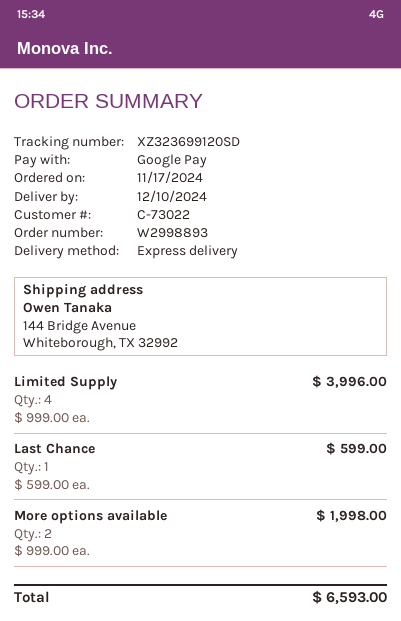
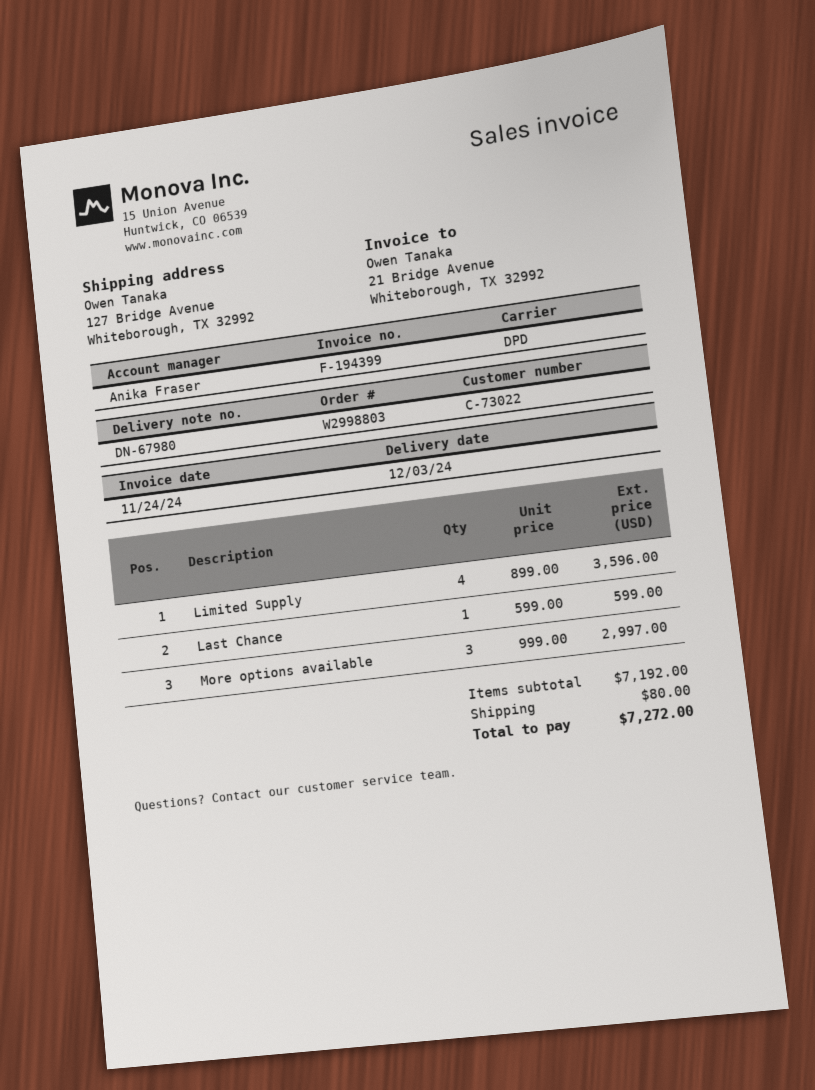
order number: W2998893 -> W2998803
delivery date: 2024-12-10 -> 2024-12-03
shipping method: express -> DPD
ship to: 144 Bridge Avenue, Whiteborough, TX 32992 -> 127 Bridge Avenue, Whiteborough, TX 32992
Limited Supply: 4 x 999.00 = 3996.00 -> 4 x 899.00 = 3596.00
More options available: 2 x 999.00 = 1998.00 -> 3 x 999.00 = 2997.00
shipping: none -> 80.00
total: 6593.00 -> 7272.00

